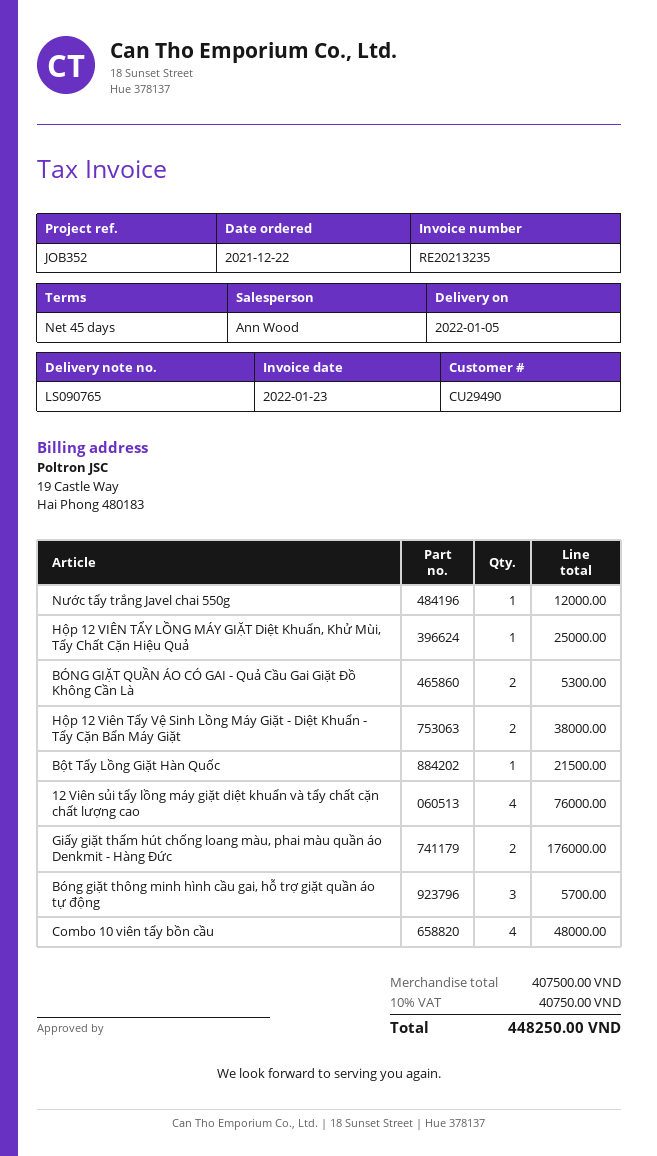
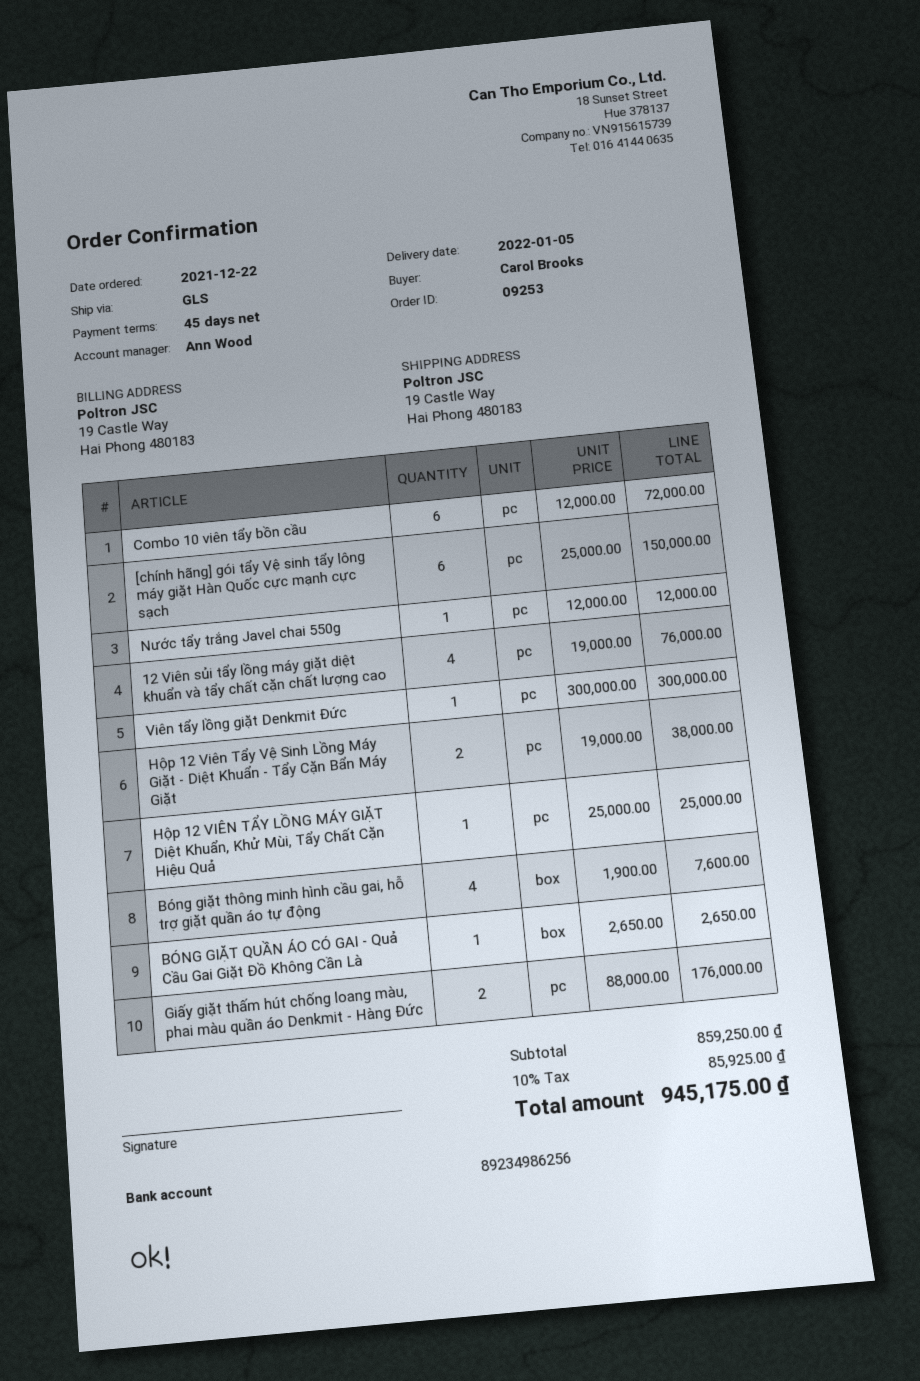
BÓNG GIẶT QUẦN ÁO CÓ GAI - Quả Cầu Gai Giặt Đồ Không Cần Là: 2 for 5300.00 -> 1 for 2650.00
Bột Tẩy Lồng Giặt Hàn Quốc: 1 for 21500.00 -> none
Bóng giặt thông minh hình cầu gai, hỗ trợ giặt quần áo tự động: 3 for 5700.00 -> 4 for 7600.00
Combo 10 viên tẩy bồn cầu: 4 for 48000.00 -> 6 for 72000.00
[chính hãng] gói tẩy Vệ sinh tẩy lông máy giặt Hàn Quốc cực mạnh cực sạch: none -> 6 for 150000.00
Viên tẩy lồng giặt Denkmit Đức: none -> 1 for 300000.00
subtotal: 407500.00 -> 859250.00
tax: 10% = 40750.00 -> 10% = 85925.00
total: 448250.00 -> 945175.00

